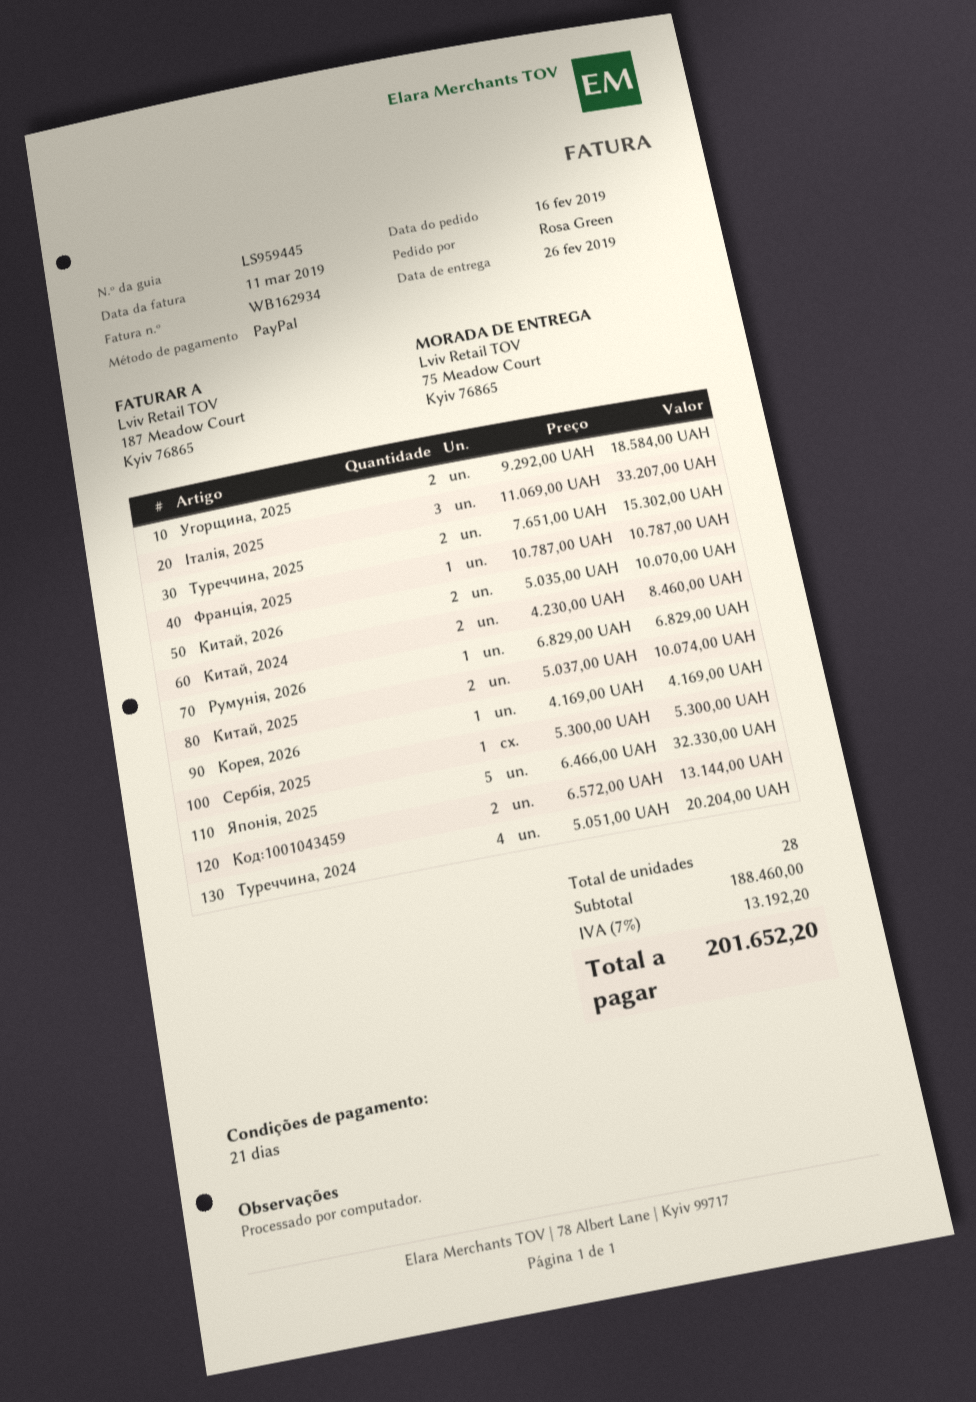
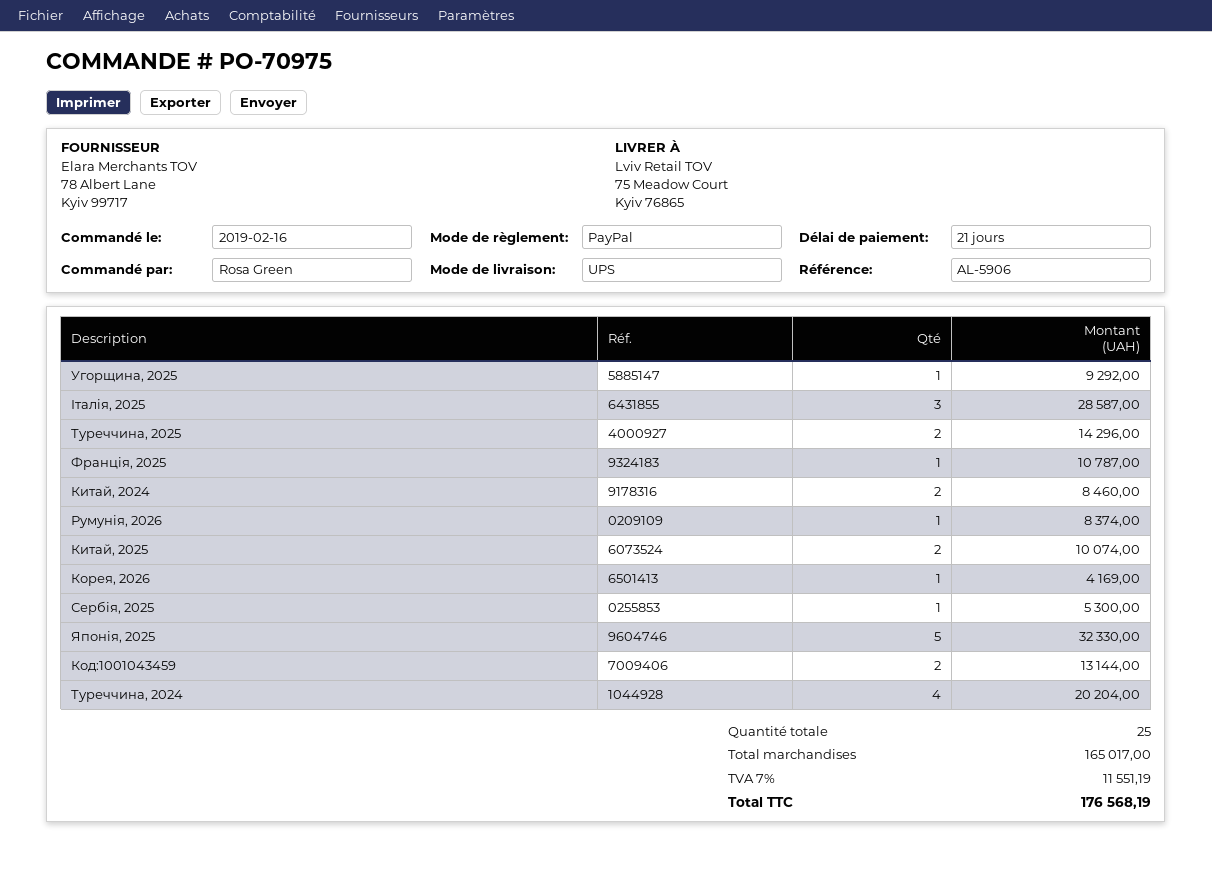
Угорщина, 2025: 2 for 18584.00 -> 1 for 9292.00
Італія, 2025: 3 for 33207.00 -> 3 for 28587.00
Туреччина, 2025: 2 for 15302.00 -> 2 for 14296.00
Китай, 2026: 2 for 10070.00 -> none
Румунія, 2026: 1 for 6829.00 -> 1 for 8374.00
total quantity: 28 -> 25
subtotal: 188460.00 -> 165017.00
tax: 7% = 13192.20 -> 7% = 11551.19
total: 201652.20 -> 176568.19

